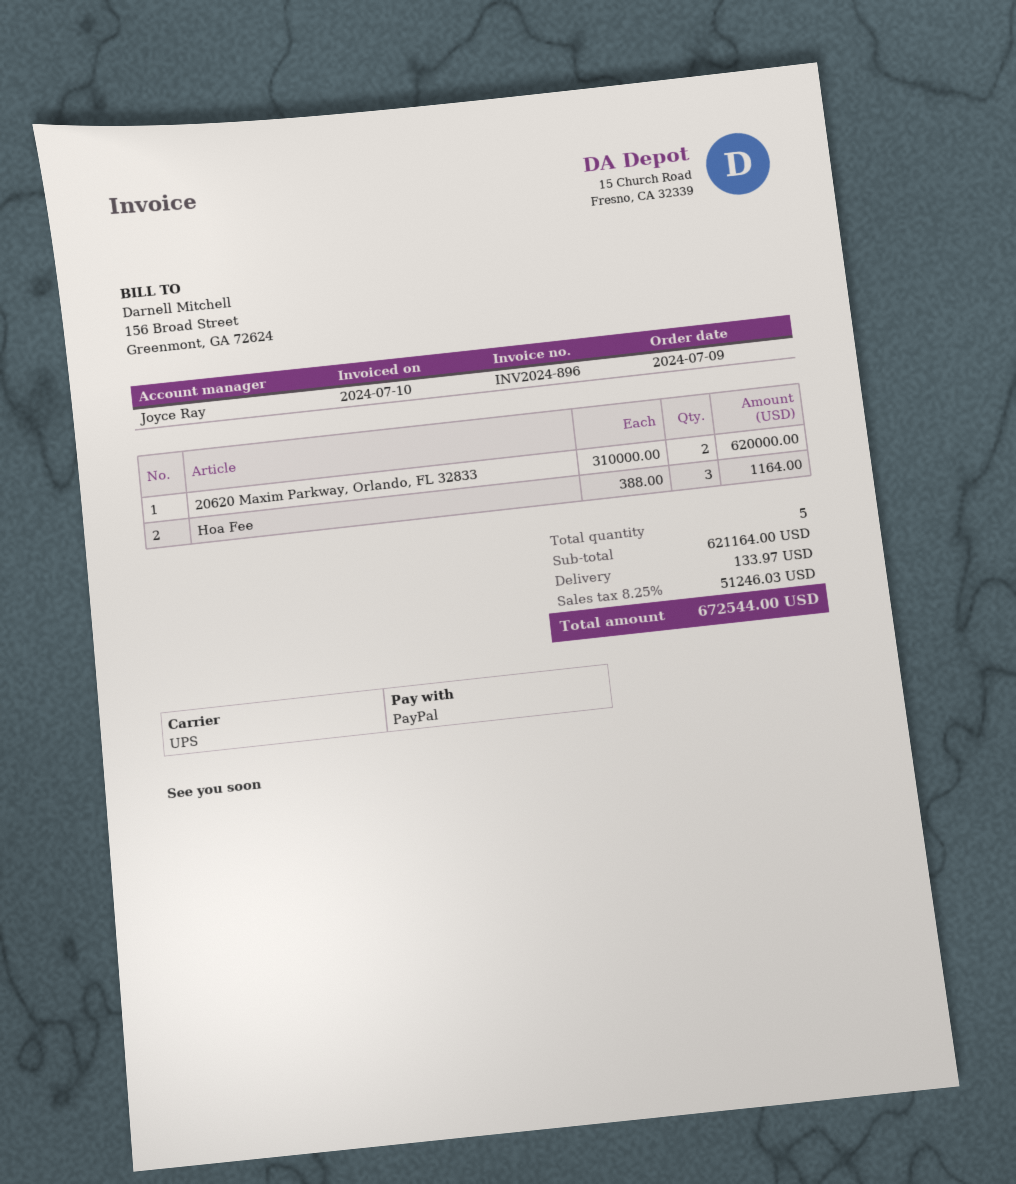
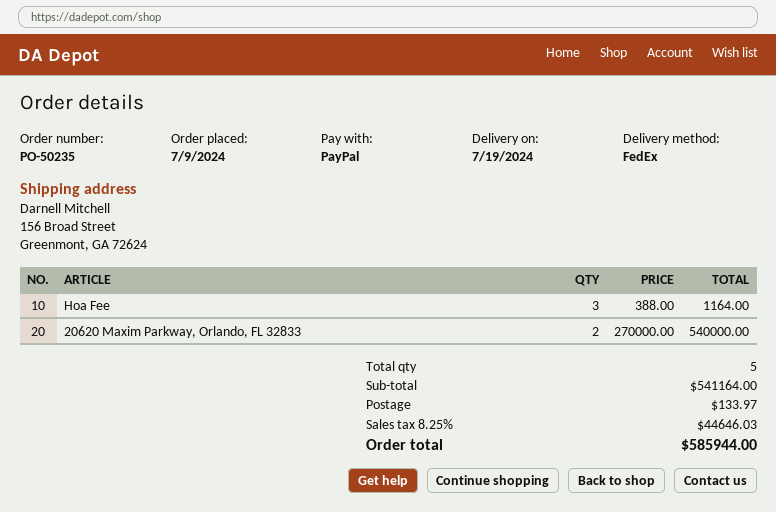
shipping method: UPS -> FedEx
20620 Maxim Parkway, Orlando, FL 32833: 2 x 310000.00 = 620000.00 -> 2 x 270000.00 = 540000.00
subtotal: 621164.00 -> 541164.00
tax: 8.25% = 51246.03 -> 8.25% = 44646.03
total: 672544.00 -> 585944.00

